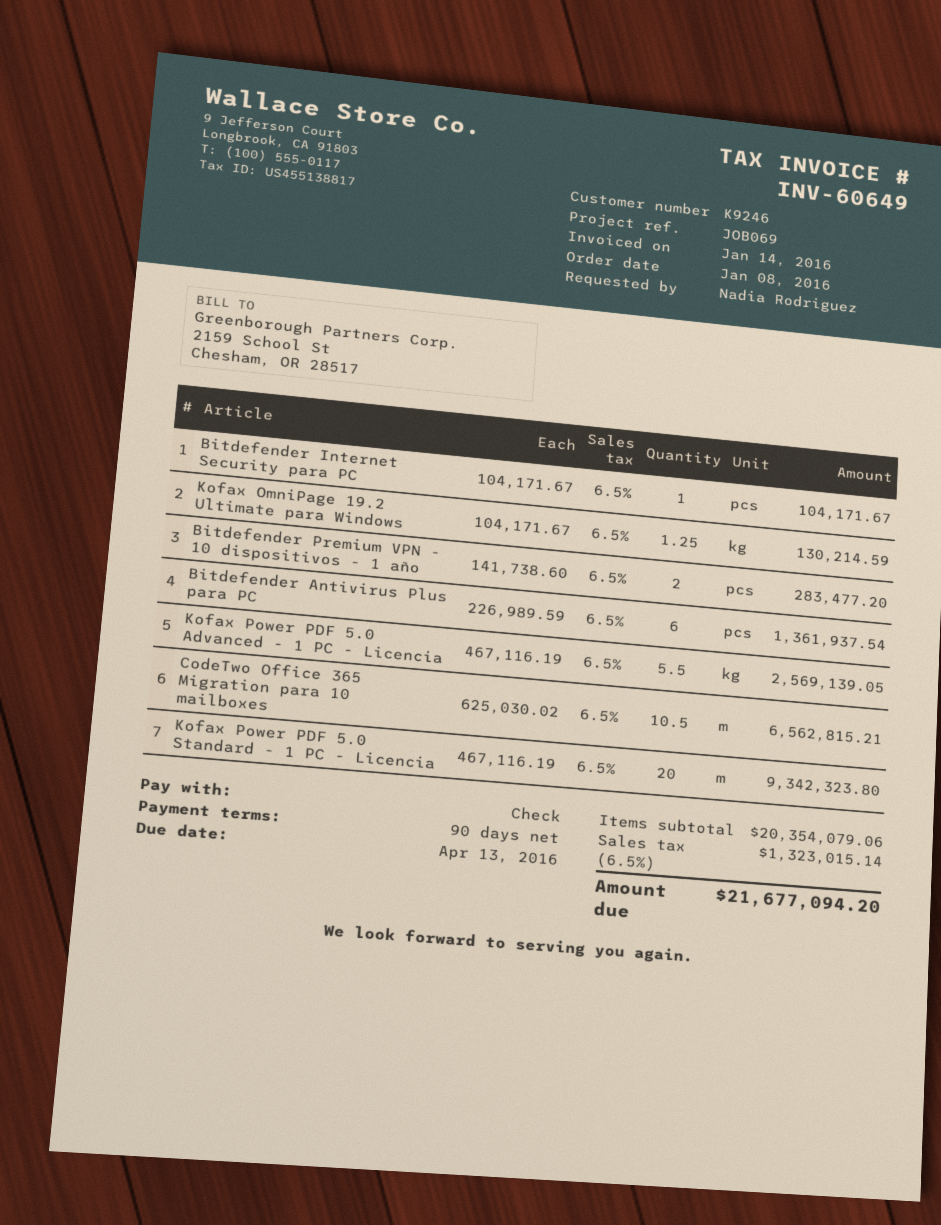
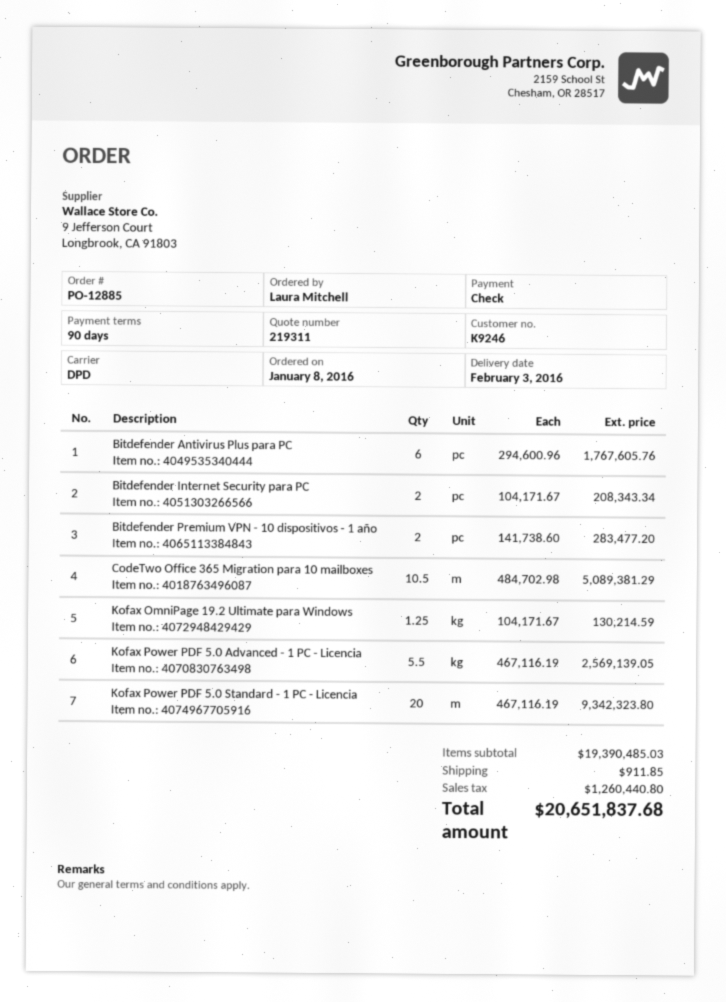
ordered by: Nadia Rodriguez -> Laura Mitchell
Bitdefender Internet Security para PC: 1 x 104171.67 = 104171.67 -> 2 x 104171.67 = 208343.34
Bitdefender Antivirus Plus para PC: 6 x 226989.59 = 1361937.54 -> 6 x 294600.96 = 1767605.76
CodeTwo Office 365 Migration para 10 mailboxes: 10.5 x 625030.02 = 6562815.21 -> 10.5 x 484702.98 = 5089381.29
subtotal: 20354079.06 -> 19390485.03
shipping: none -> 911.85
tax: 1323015.14 -> 1260440.80
total: 21677094.20 -> 20651837.68

